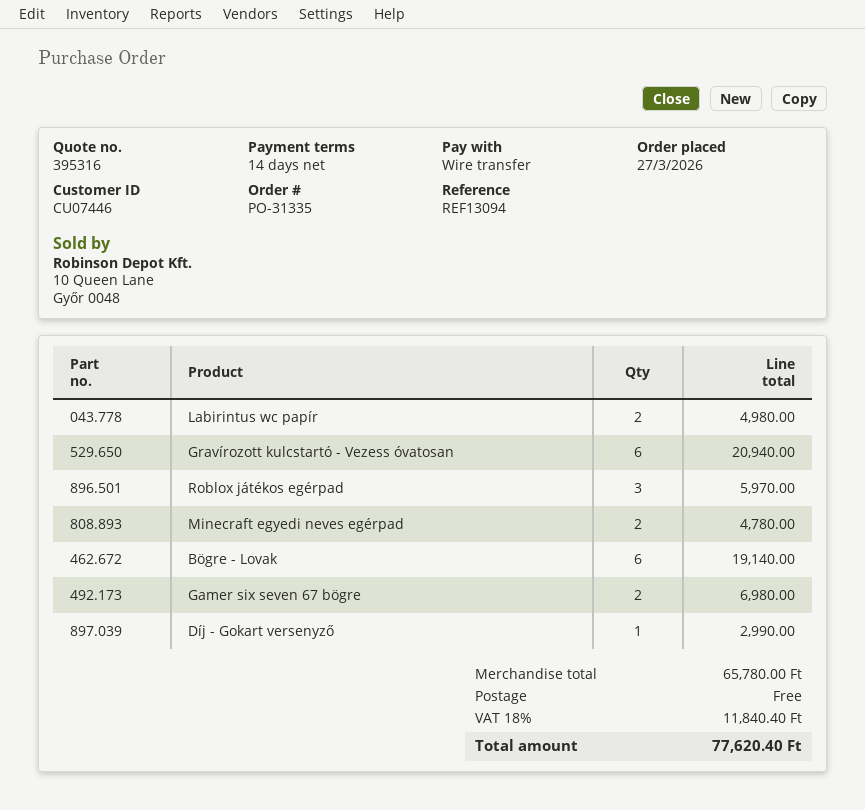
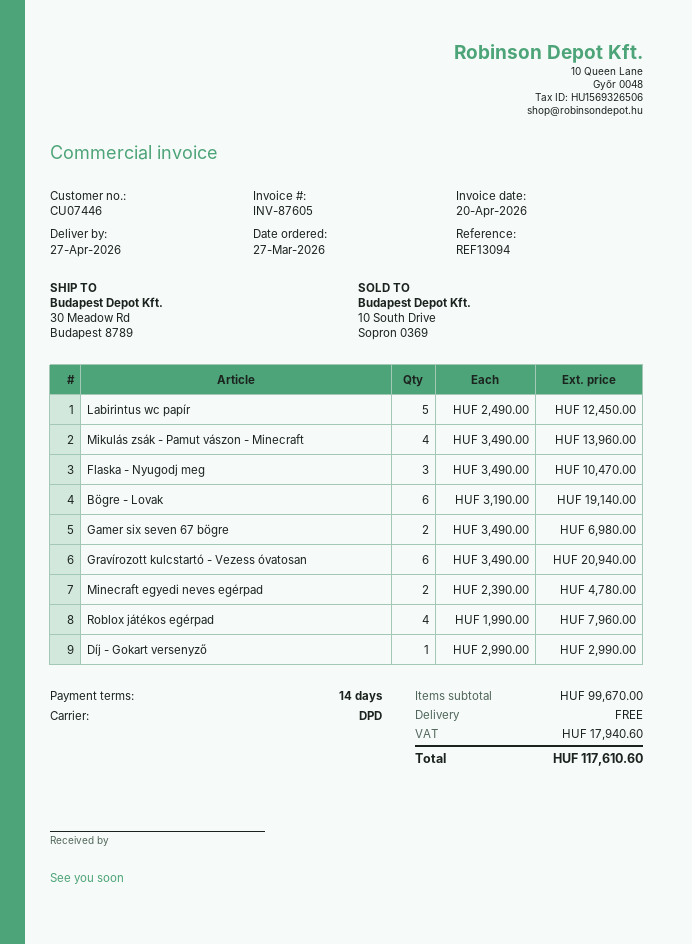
Labirintus wc papír: 2 for 4980.00 -> 5 for 12450.00
Roblox játékos egérpad: 3 for 5970.00 -> 4 for 7960.00
Mikulás zsák - Pamut vászon - Minecraft: none -> 4 for 13960.00
Flaska - Nyugodj meg: none -> 3 for 10470.00
subtotal: 65780.00 -> 99670.00
tax: 11840.40 -> 17940.60
total: 77620.40 -> 117610.60

